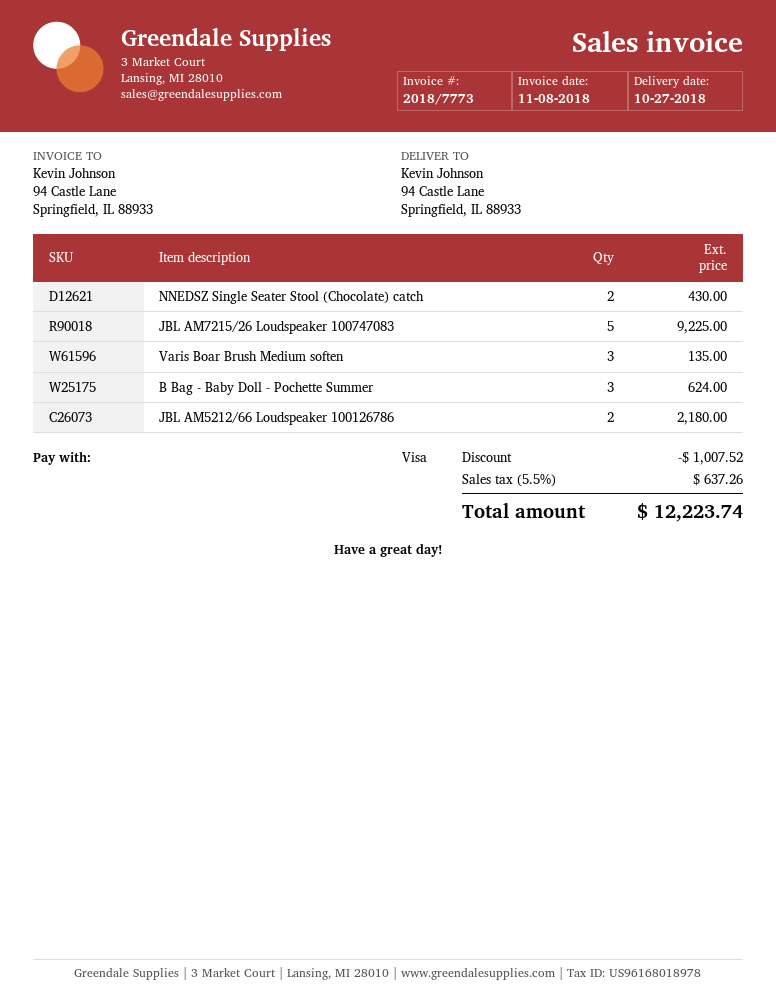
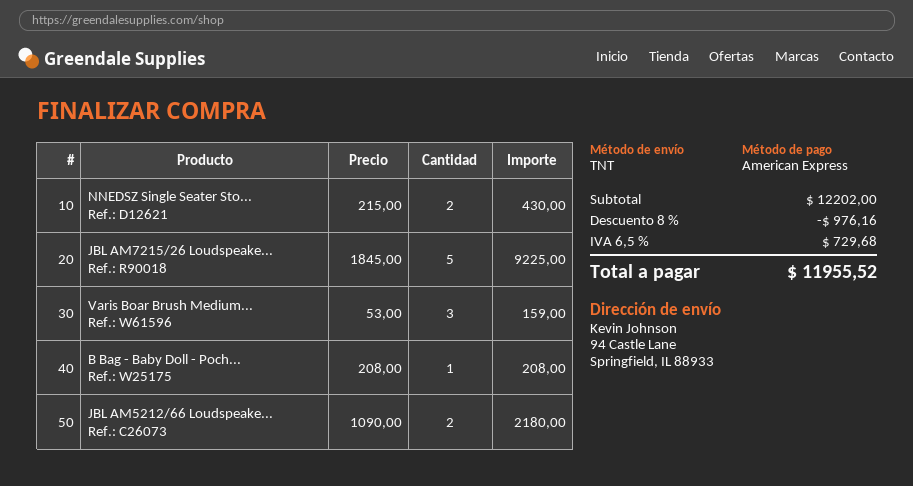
payment method: Visa -> American Express
Varis Boar Brush Medium soften: 3 for 135.00 -> 3 for 159.00
B Bag - Baby Doll - Pochette Summer: 3 for 624.00 -> 1 for 208.00
discount: 1007.52 -> 976.16
tax: 5.5% = 637.26 -> 6.5% = 729.68
total: 12223.74 -> 11955.52

